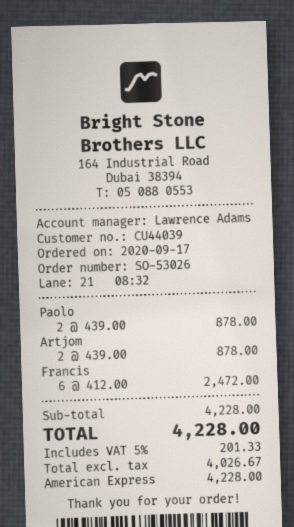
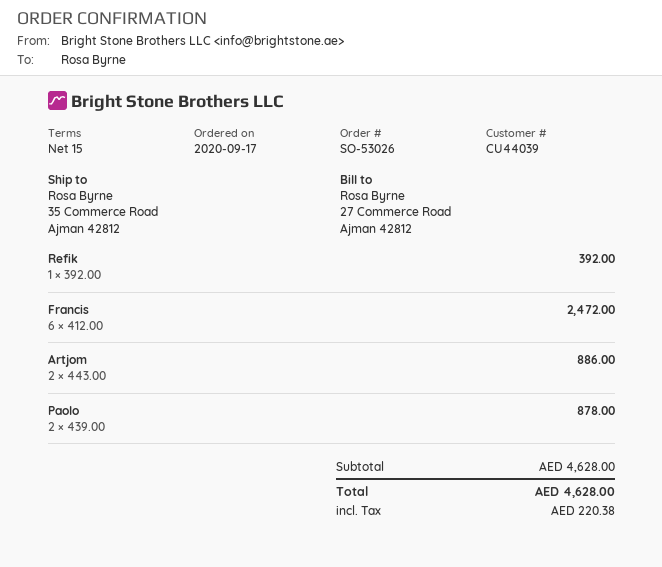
Artjom: 2 x 439.00 = 878.00 -> 2 x 443.00 = 886.00
Refik: none -> 1 x 392.00 = 392.00
subtotal: 4228.00 -> 4628.00
tax: 201.33 -> 220.38
total: 4228.00 -> 4628.00

